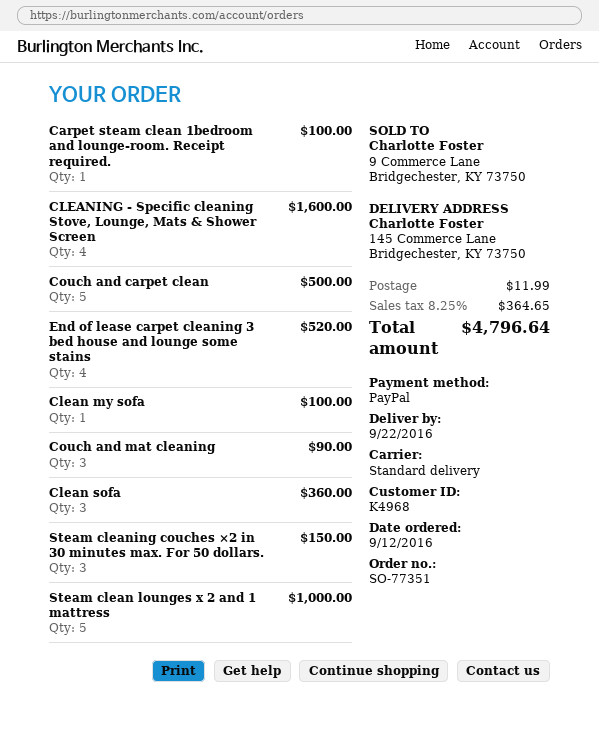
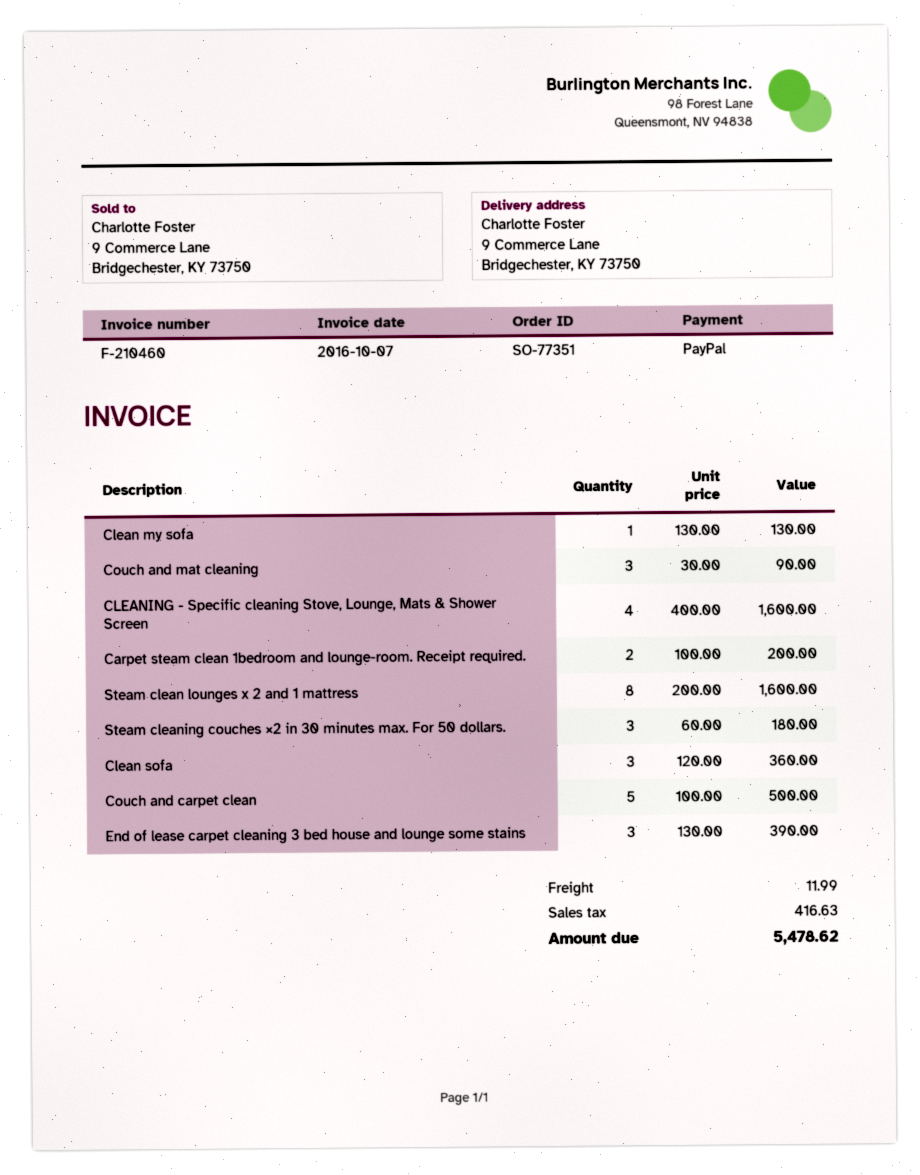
ship to: 145 Commerce Lane, Bridgechester, KY 73750 -> 9 Commerce Lane, Bridgechester, KY 73750
Carpet steam clean 1bedroom and lounge-room. Receipt required.: 1 for 100.00 -> 2 for 200.00
End of lease carpet cleaning 3 bed house and lounge some stains: 4 for 520.00 -> 3 for 390.00
Clean my sofa: 1 for 100.00 -> 1 for 130.00
Steam cleaning couches ×2 in 30 minutes max. For 50 dollars.: 3 for 150.00 -> 3 for 180.00
Steam clean lounges x 2 and 1 mattress: 5 for 1000.00 -> 8 for 1600.00
tax: 364.65 -> 416.63
total: 4796.64 -> 5478.62

